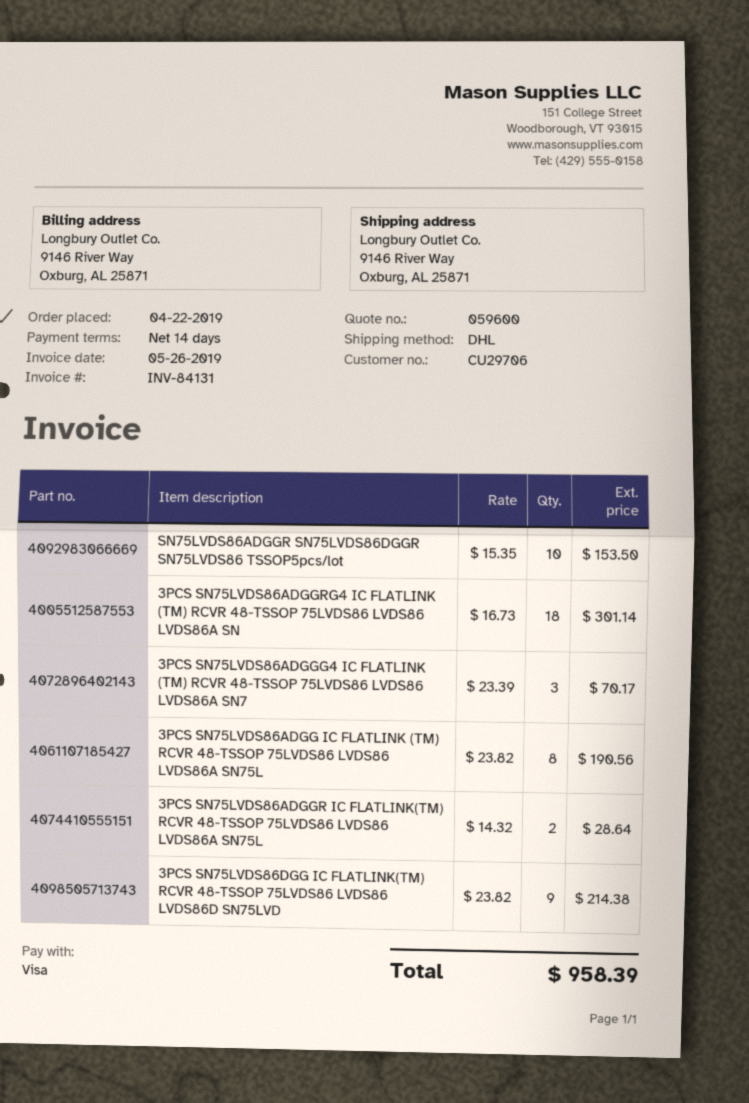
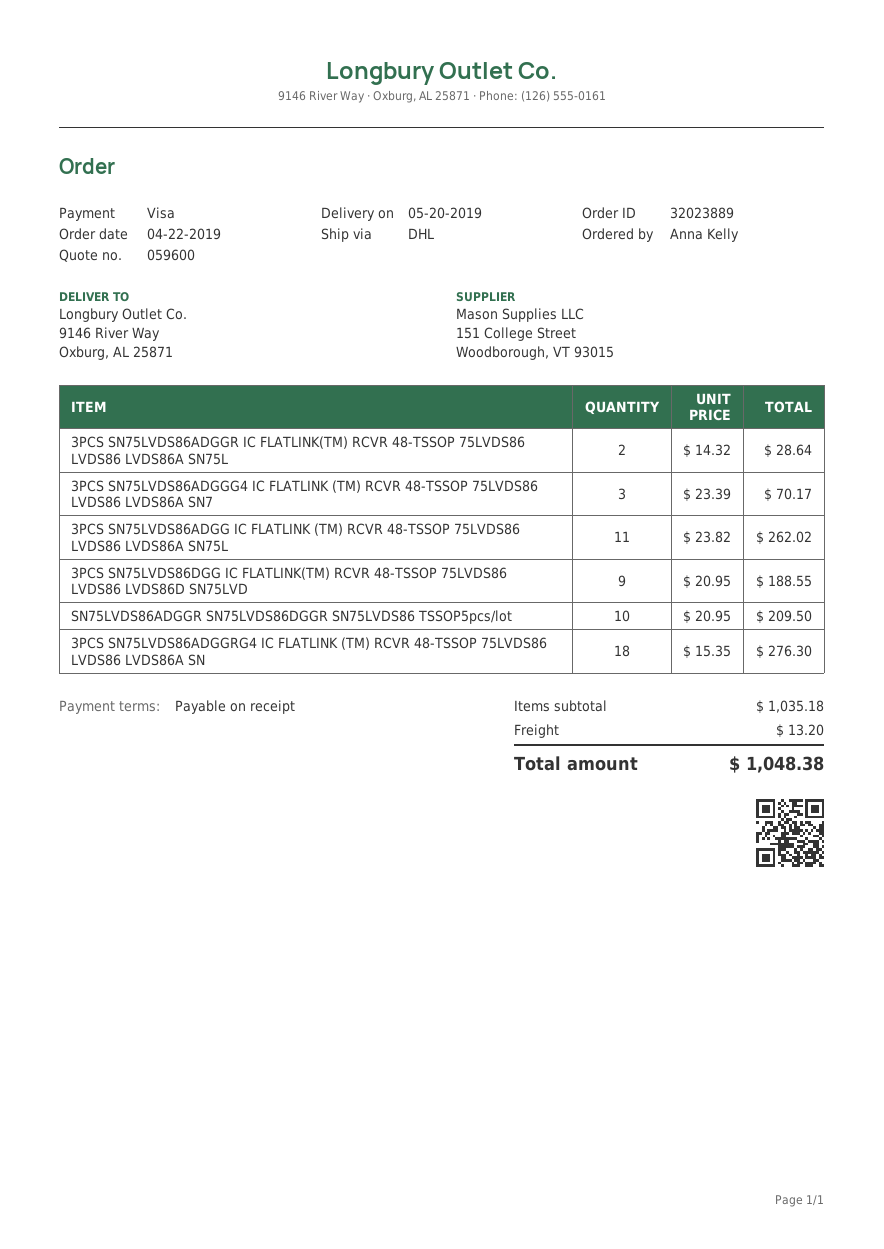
payment terms: 14 days -> on receipt
SN75LVDS86ADGGR SN75LVDS86DGGR SN75LVDS86 TSSOP5pcs/lot: 10 x 15.35 = 153.50 -> 10 x 20.95 = 209.50
3PCS SN75LVDS86ADGGRG4 IC FLATLINK (TM) RCVR 48-TSSOP 75LVDS86 LVDS86 LVDS86A SN: 18 x 16.73 = 301.14 -> 18 x 15.35 = 276.30
3PCS SN75LVDS86ADGG IC FLATLINK (TM) RCVR 48-TSSOP 75LVDS86 LVDS86 LVDS86A SN75L: 8 x 23.82 = 190.56 -> 11 x 23.82 = 262.02
3PCS SN75LVDS86DGG IC FLATLINK(TM) RCVR 48-TSSOP 75LVDS86 LVDS86 LVDS86D SN75LVD: 9 x 23.82 = 214.38 -> 9 x 20.95 = 188.55
shipping: none -> 13.20
total: 958.39 -> 1048.38

